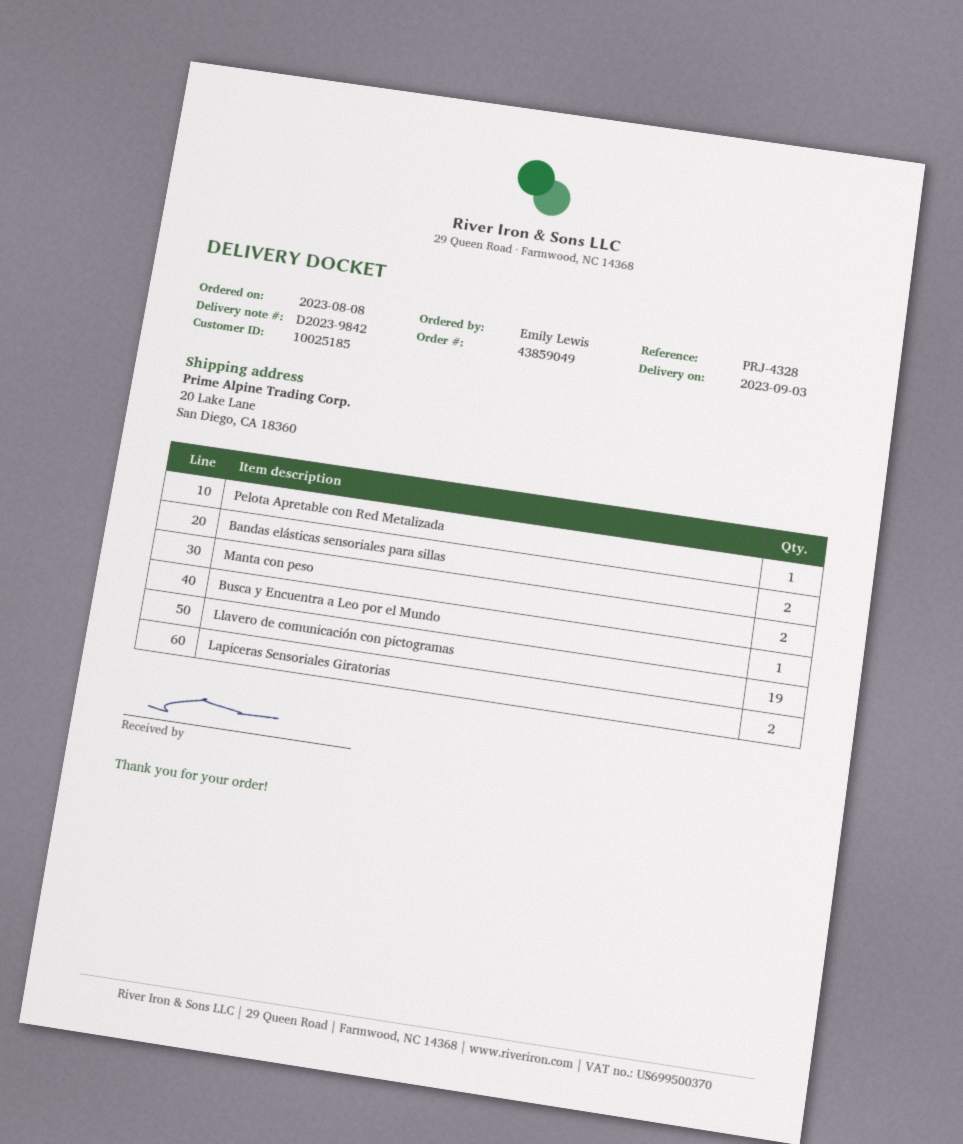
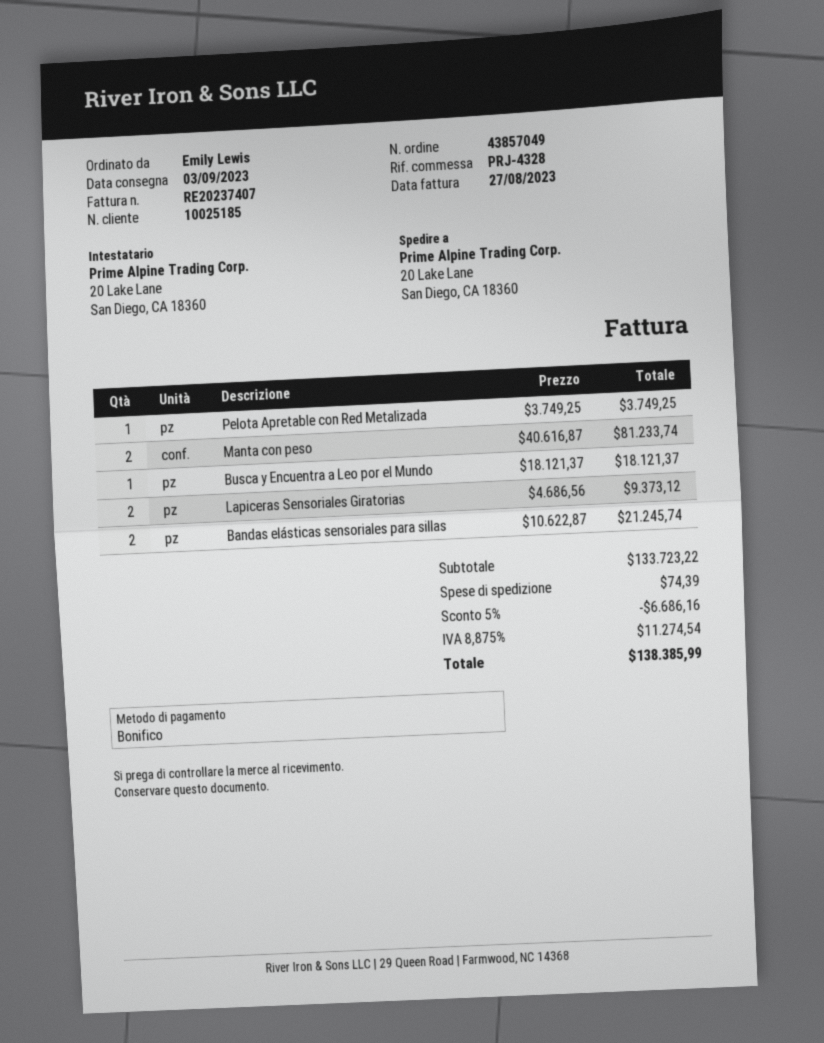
order number: 43859049 -> 43857049
Llavero de comunicación con pictogramas: 19 -> none

